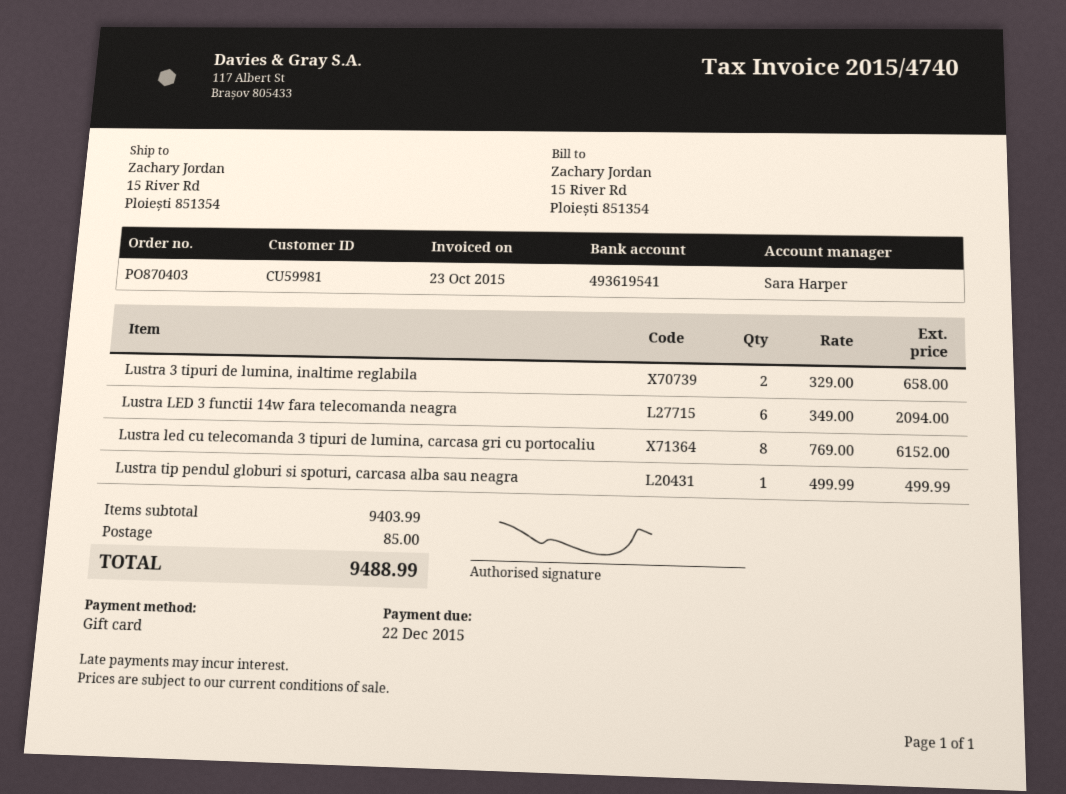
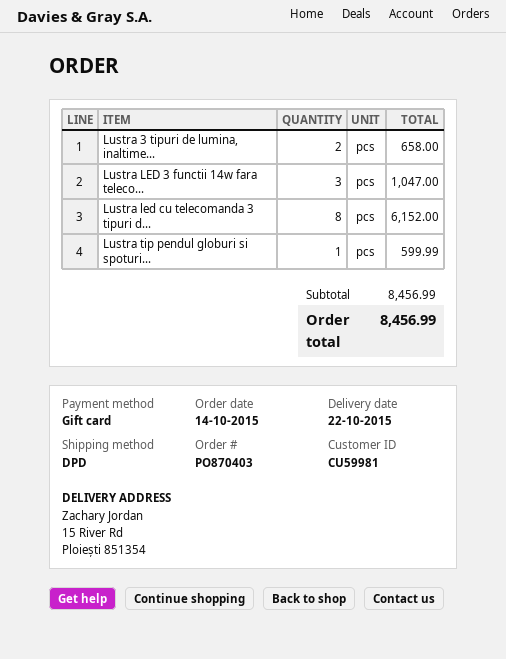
Lustra LED 3 functii 14w fara telecomanda neagra: 6 for 2094.00 -> 3 for 1047.00
Lustra tip pendul globuri si spoturi, carcasa alba sau neagra: 1 for 499.99 -> 1 for 599.99
subtotal: 9403.99 -> 8456.99
shipping: 85.00 -> none
total: 9488.99 -> 8456.99

